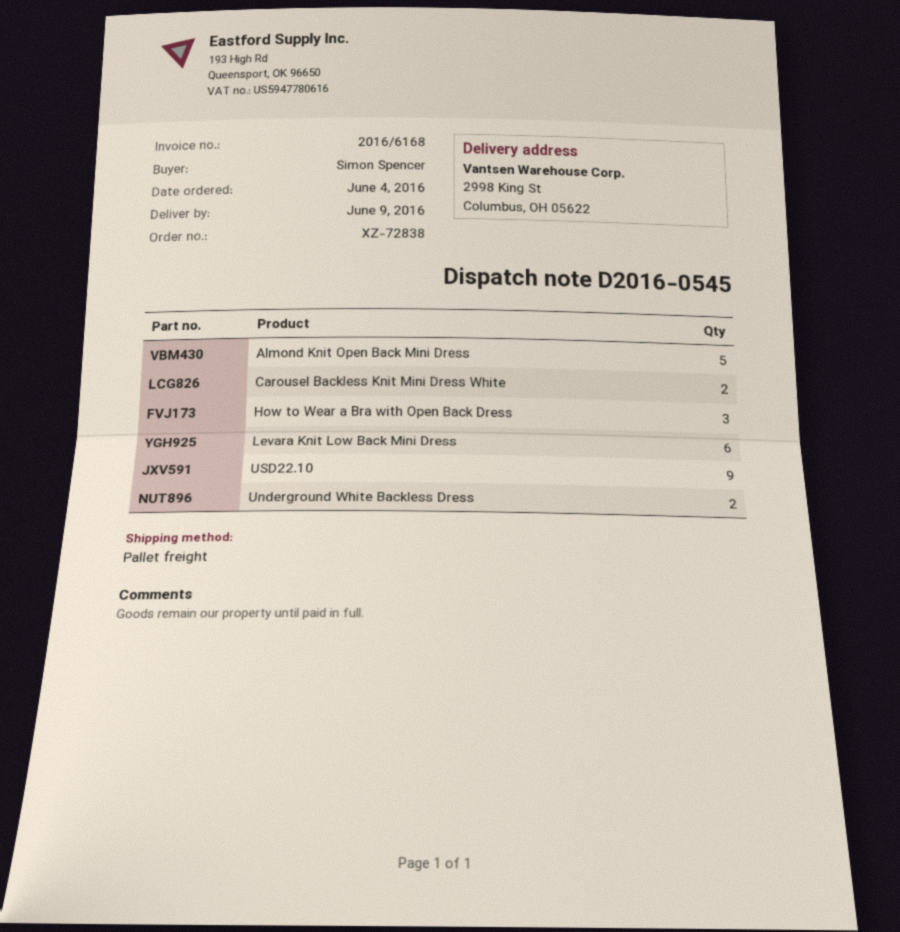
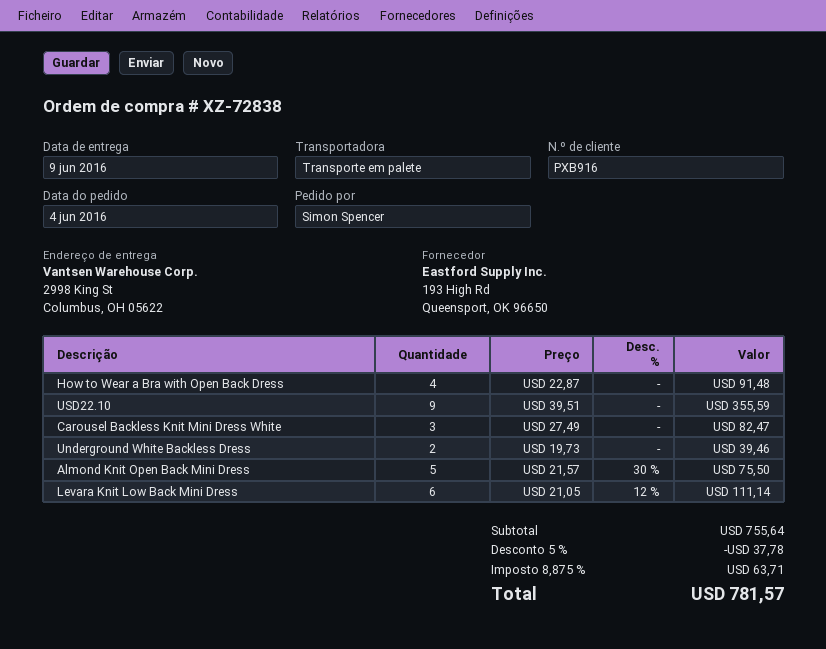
Carousel Backless Knit Mini Dress White: 2 -> 3
How to Wear a Bra with Open Back Dress: 3 -> 4

